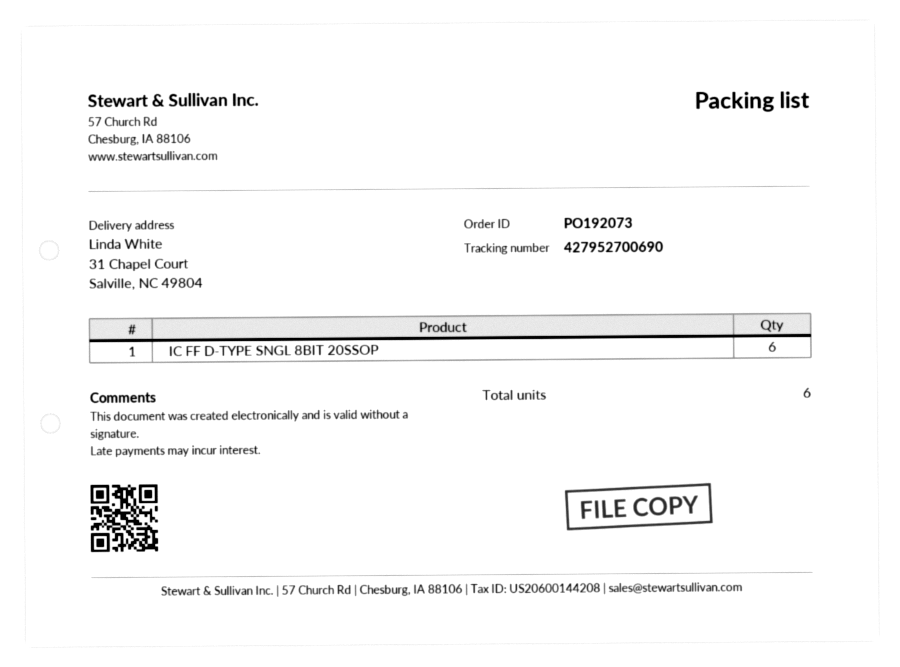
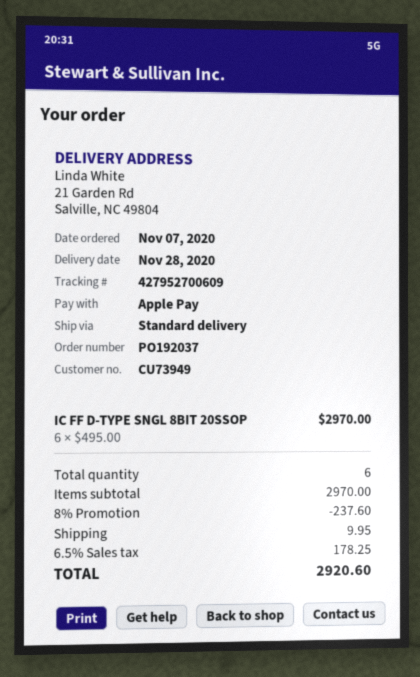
order number: PO192073 -> PO192037
tracking number: 427952700690 -> 427952700609
ship to: 31 Chapel Court, Salville, NC 49804 -> 21 Garden Rd, Salville, NC 49804

